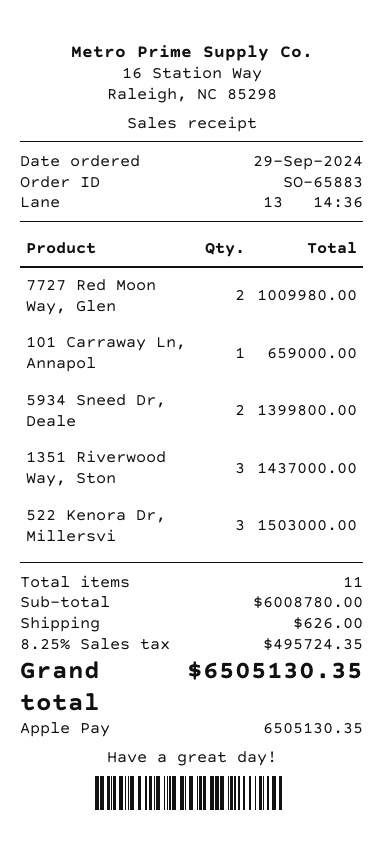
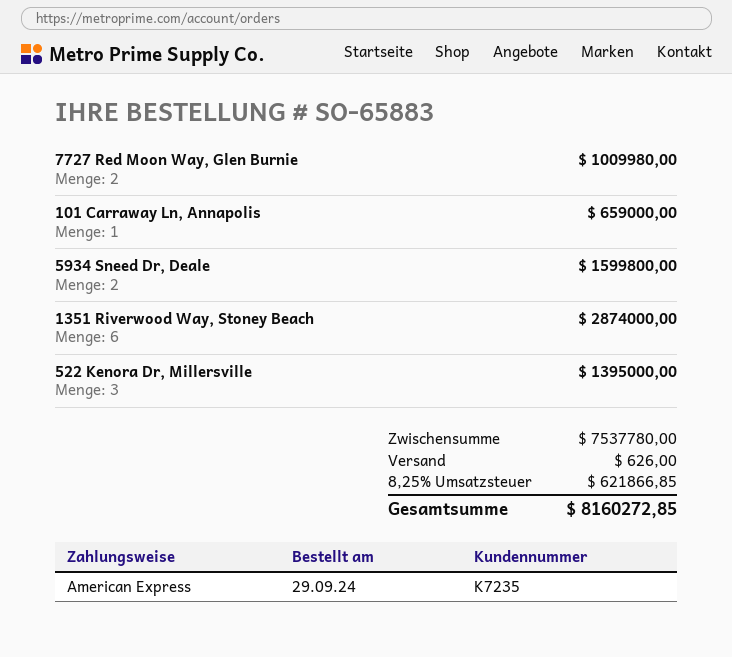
payment method: Apple Pay -> American Express
5934 Sneed Dr, Deale: 2 for 1399800.00 -> 2 for 1599800.00
1351 Riverwood Way, Ston: 3 for 1437000.00 -> 6 for 2874000.00
522 Kenora Dr, Millersvi: 3 for 1503000.00 -> 3 for 1395000.00
subtotal: 6008780.00 -> 7537780.00
tax: 8.25% = 495724.35 -> 8.25% = 621866.85
total: 6505130.35 -> 8160272.85

